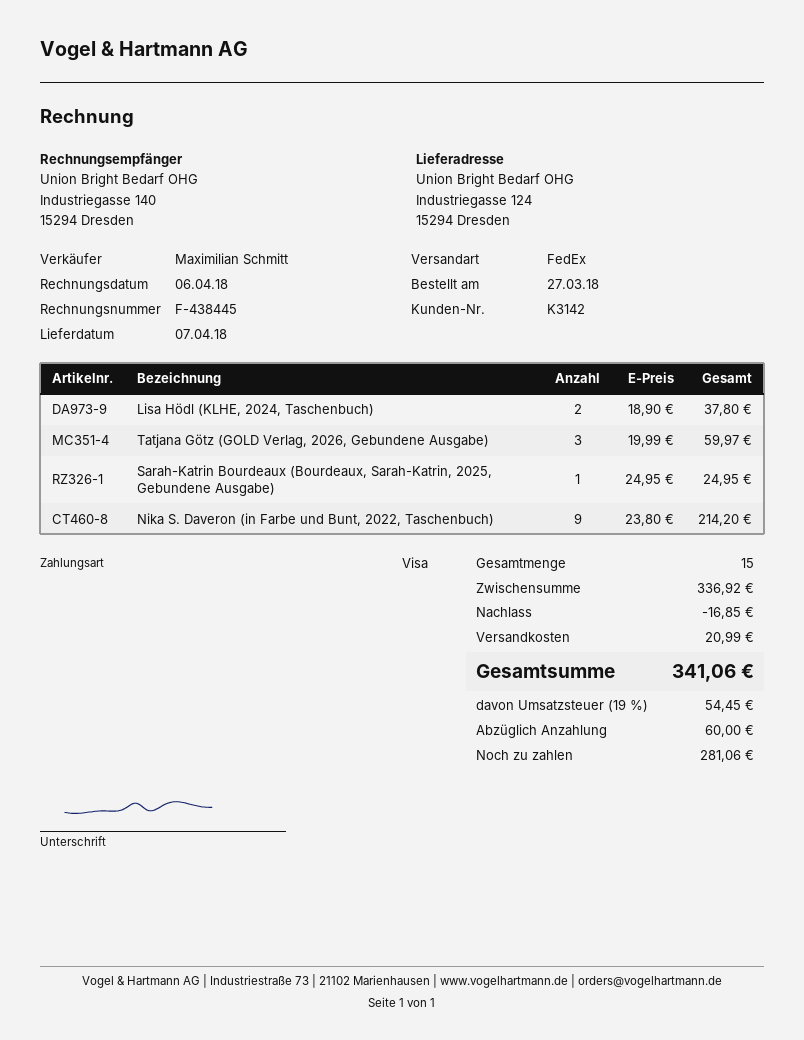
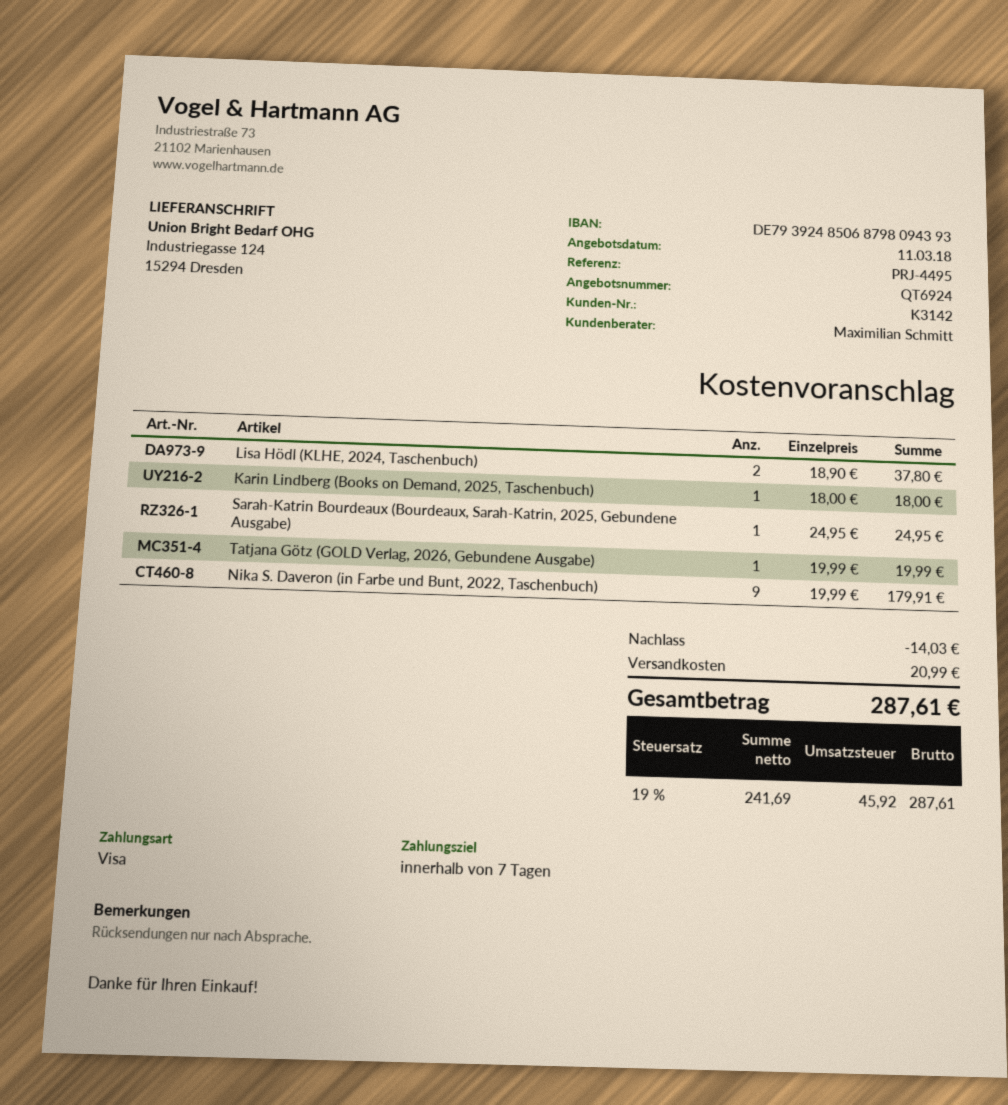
Tatjana Götz (GOLD Verlag, 2026, Gebundene Ausgabe): 3 x 19.99 = 59.97 -> 1 x 19.99 = 19.99
Nika S. Daveron (in Farbe und Bunt, 2022, Taschenbuch): 9 x 23.80 = 214.20 -> 9 x 19.99 = 179.91
Karin Lindberg (Books on Demand, 2025, Taschenbuch): none -> 1 x 18.00 = 18.00
discount: 16.85 -> 14.03
tax: 19% = 54.45 -> 19% = 45.92
total: 341.06 -> 287.61

